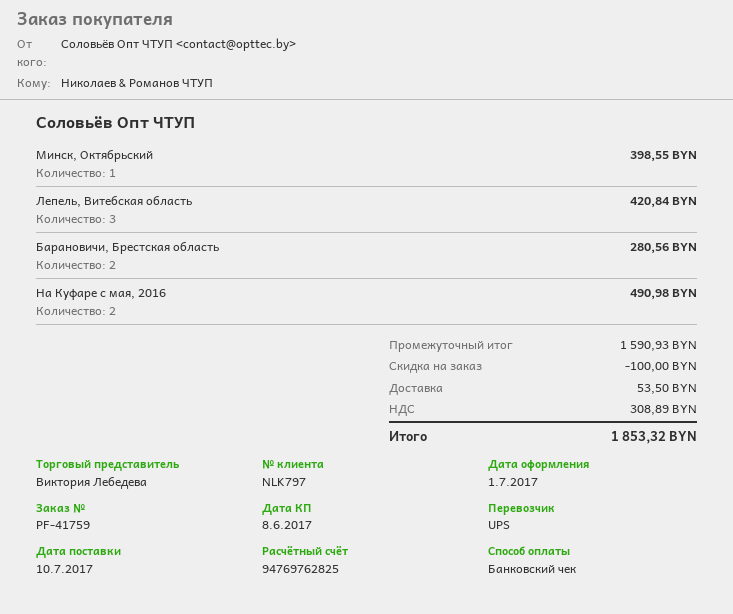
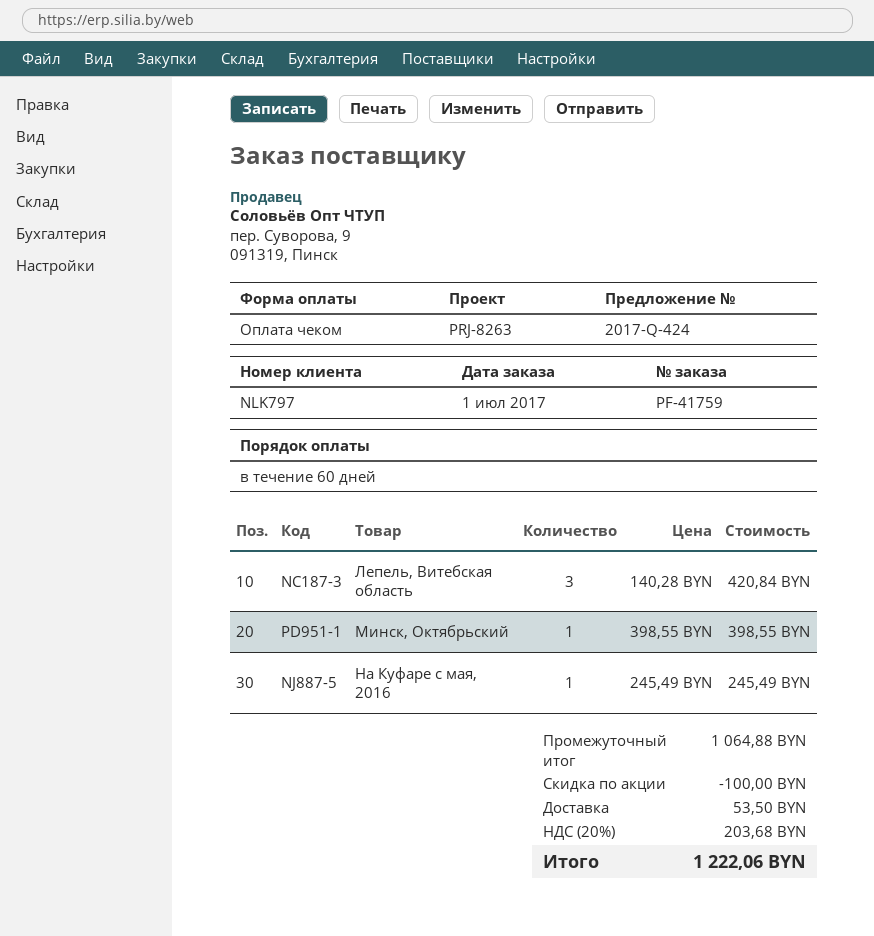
Барановичи, Брестская область: 2 for 280.56 -> none
На Куфаре с мая, 2016: 2 for 490.98 -> 1 for 245.49
subtotal: 1590.93 -> 1064.88
tax: 308.89 -> 203.68
total: 1853.32 -> 1222.06

